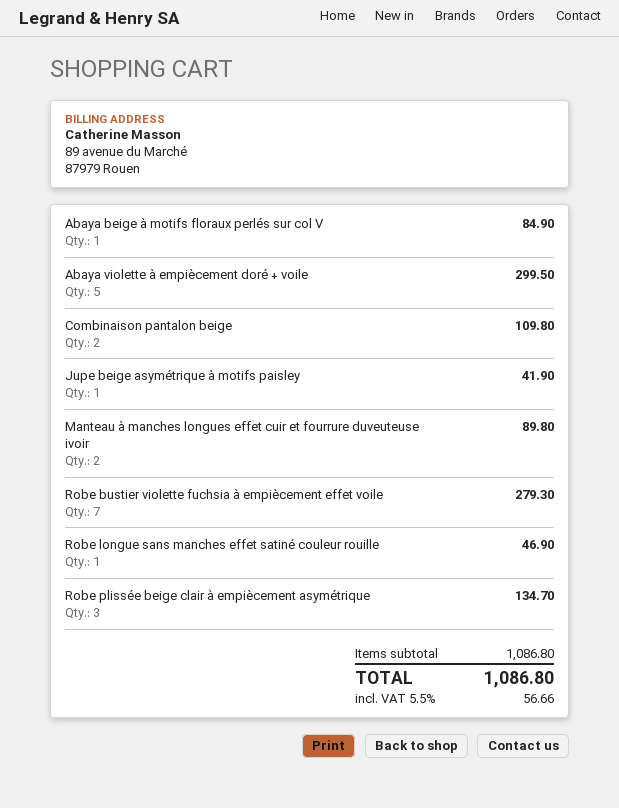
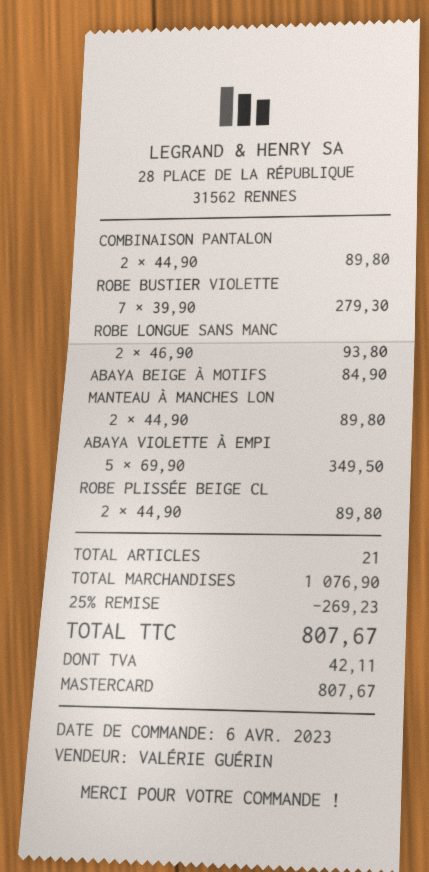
Abaya violette à empiècement doré + voile: 5 for 299.50 -> 5 for 349.50
Combinaison pantalon beige: 2 for 109.80 -> 2 for 89.80
Jupe beige asymétrique à motifs paisley: 1 for 41.90 -> none
Robe longue sans manches effet satiné couleur rouille: 1 for 46.90 -> 2 for 93.80
Robe plissée beige clair à empiècement asymétrique: 3 for 134.70 -> 2 for 89.80
subtotal: 1086.80 -> 1076.90
discount: none -> 25% = 269.23
tax: 56.66 -> 42.11
total: 1086.80 -> 807.67

